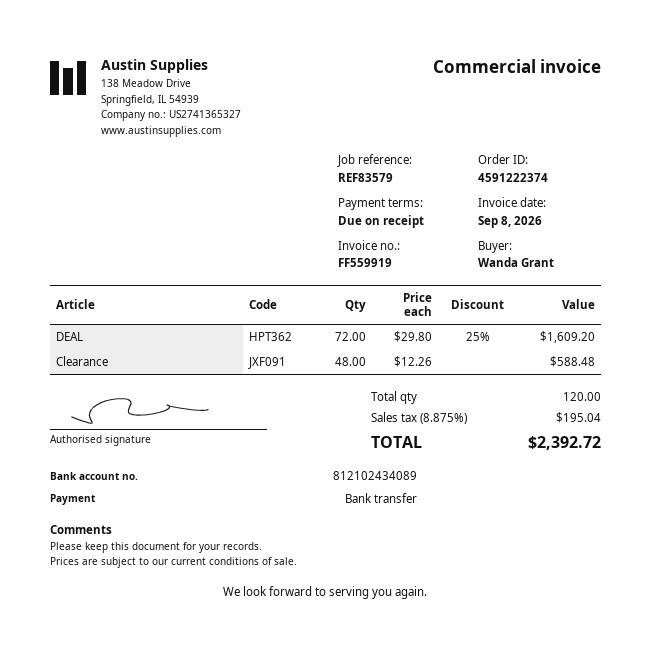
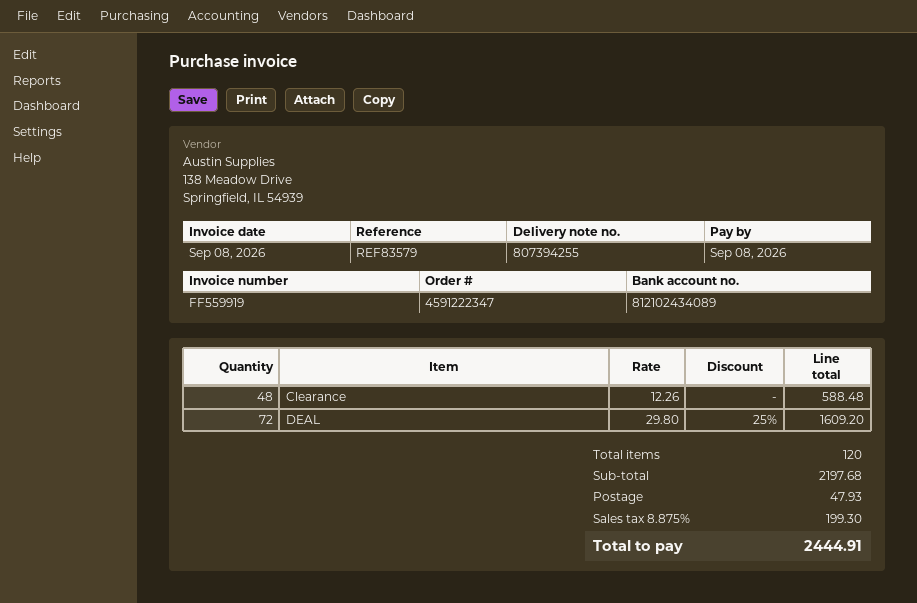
order number: 4591222374 -> 4591222347
shipping: none -> 47.93
tax: 8.875% = 195.04 -> 8.875% = 199.30
total: 2392.72 -> 2444.91

